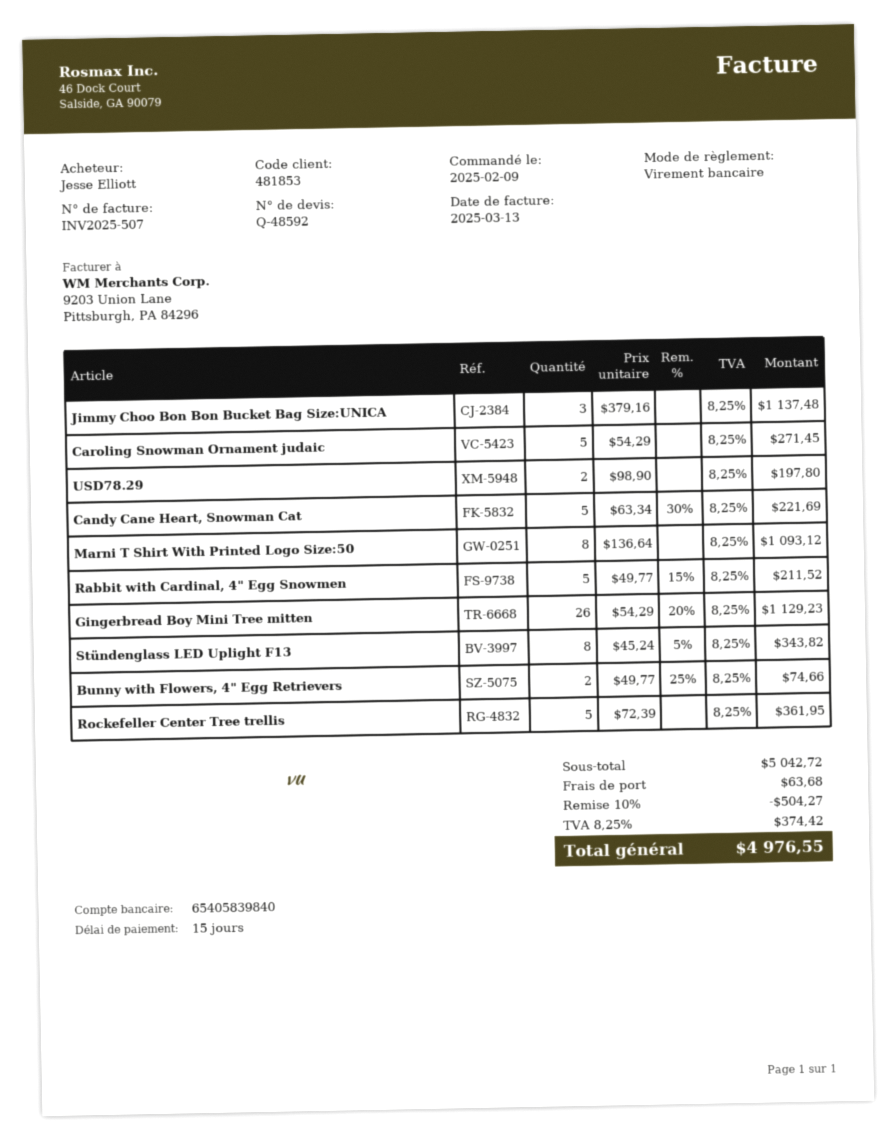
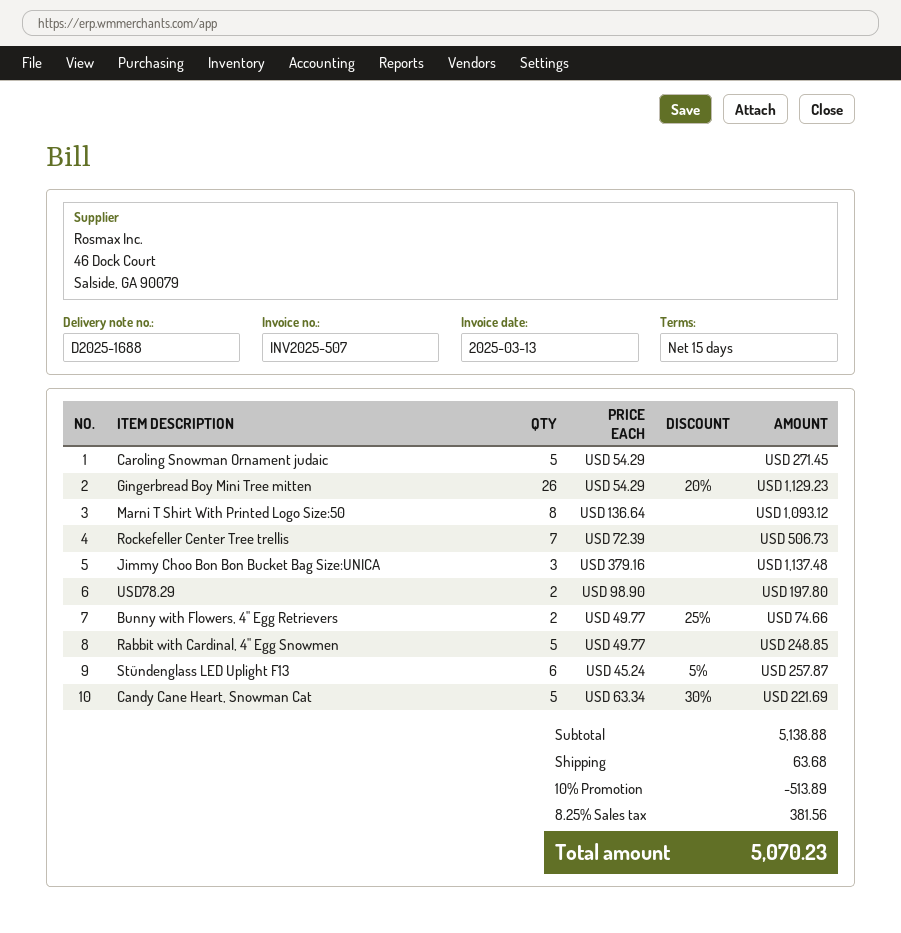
Rabbit with Cardinal, 4" Egg Snowmen: 5 x 49.77 - 15% = 211.52 -> 5 x 49.77 = 248.85
Stündenglass LED Uplight F13: 8 x 45.24 - 5% = 343.82 -> 6 x 45.24 - 5% = 257.87
Rockefeller Center Tree trellis: 5 x 72.39 = 361.95 -> 7 x 72.39 = 506.73
subtotal: 5042.72 -> 5138.88
discount: 10% = 504.27 -> 10% = 513.89
tax: 8.25% = 374.42 -> 8.25% = 381.56
total: 4976.55 -> 5070.23

